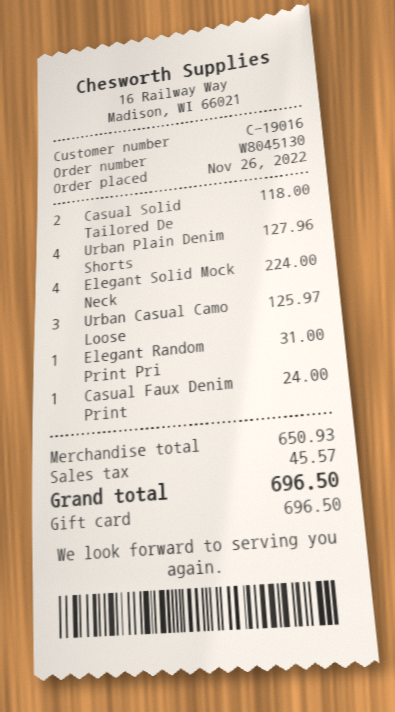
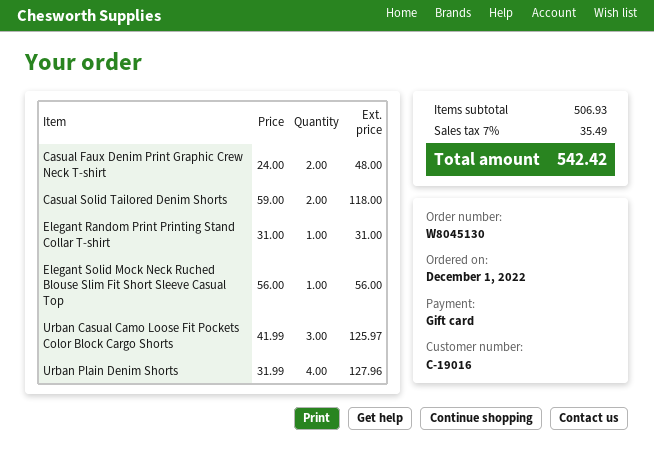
order date: 2022-11-26 -> 2022-12-01
Elegant Solid Mock Neck: 4 for 224.00 -> 1 for 56.00
Casual Faux Denim Print: 1 for 24.00 -> 2 for 48.00
subtotal: 650.93 -> 506.93
tax: 45.57 -> 35.49
total: 696.50 -> 542.42

